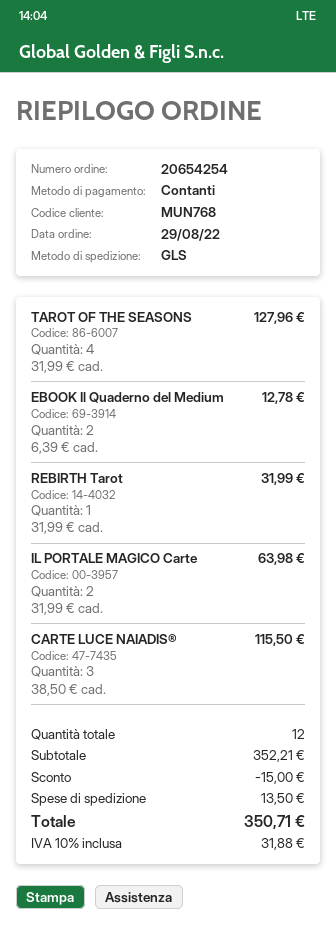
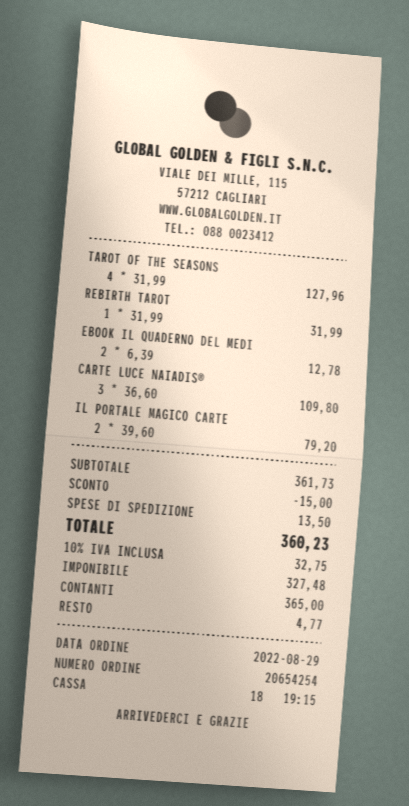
IL PORTALE MAGICO Carte: 2 x 31.99 = 63.98 -> 2 x 39.60 = 79.20
CARTE LUCE NAIADIS®: 3 x 38.50 = 115.50 -> 3 x 36.60 = 109.80
subtotal: 352.21 -> 361.73
tax: 10% = 31.88 -> 10% = 32.75
total: 350.71 -> 360.23

